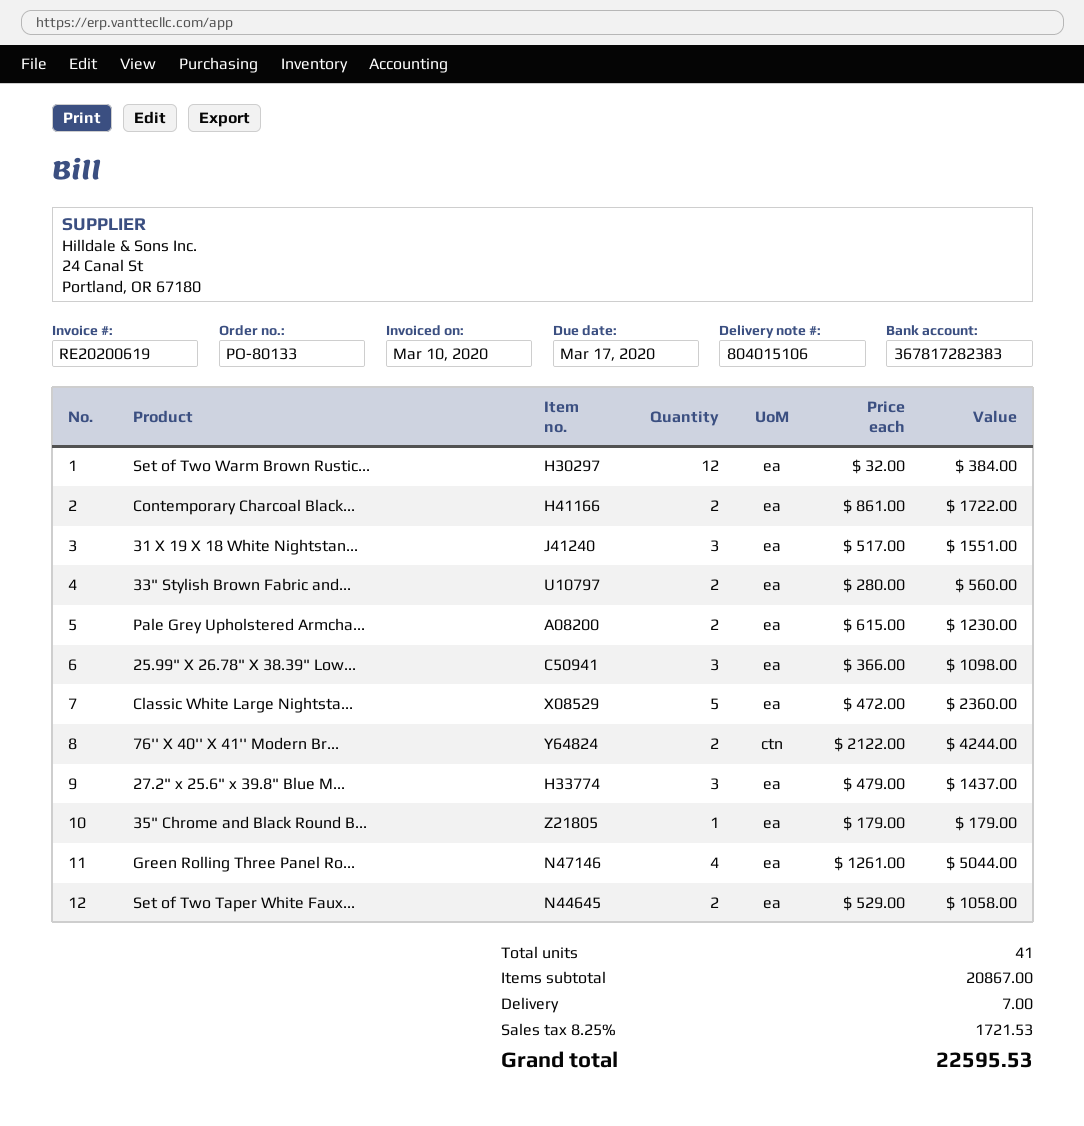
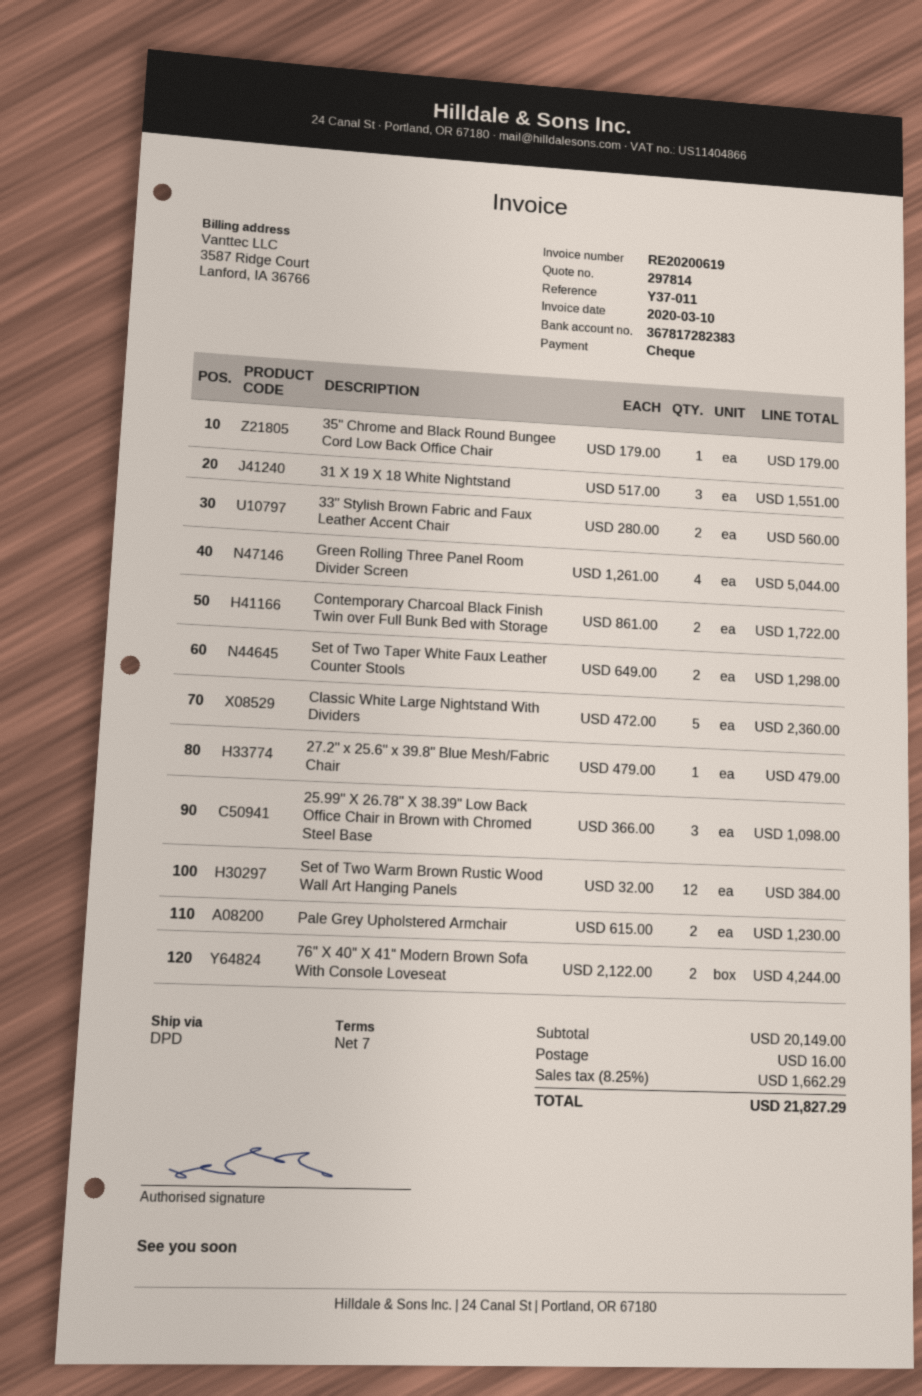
27.2" x 25.6" x 39.8" Blue M...: 3 x 479.00 = 1437.00 -> 1 x 479.00 = 479.00
Set of Two Taper White Faux...: 2 x 529.00 = 1058.00 -> 2 x 649.00 = 1298.00
subtotal: 20867.00 -> 20149.00
shipping: 7.00 -> 16.00
tax: 8.25% = 1721.53 -> 8.25% = 1662.29
total: 22595.53 -> 21827.29

